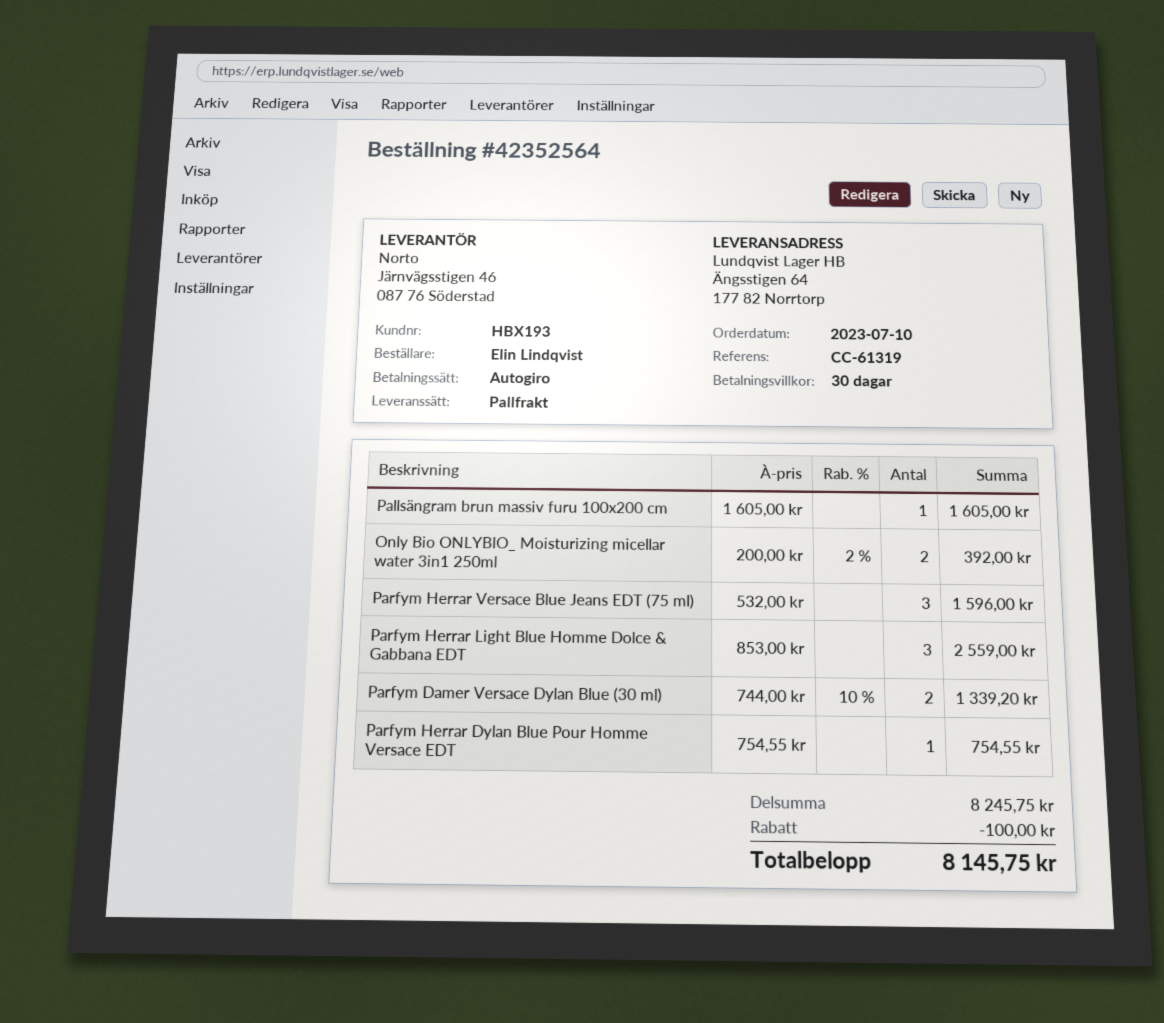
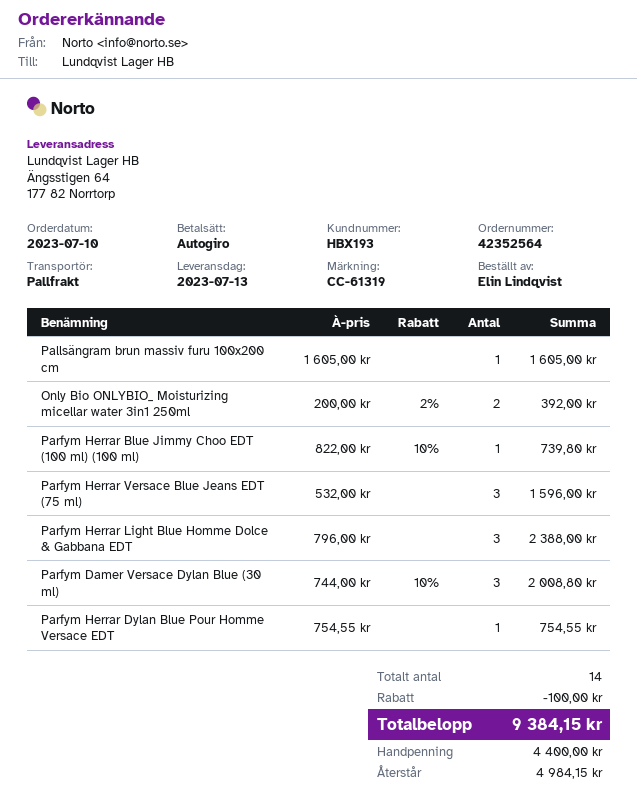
Parfym Herrar Light Blue Homme Dolce & Gabbana EDT: 3 x 853.00 = 2559.00 -> 3 x 796.00 = 2388.00
Parfym Damer Versace Dylan Blue (30 ml): 2 x 744.00 - 10% = 1339.20 -> 3 x 744.00 - 10% = 2008.80
Parfym Herrar Blue Jimmy Choo EDT (100 ml) (100 ml): none -> 1 x 822.00 - 10% = 739.80
total: 8145.75 -> 9384.15

